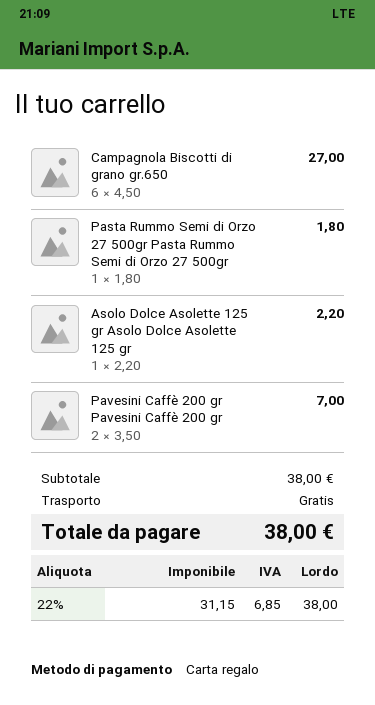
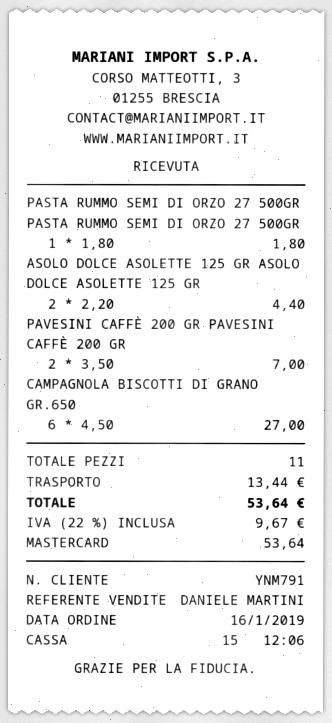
payment method: gift card -> Mastercard
Asolo Dolce Asolette 125 gr Asolo Dolce Asolette 125 gr: 1 x 2.20 = 2.20 -> 2 x 2.20 = 4.40
shipping: 0.00 -> 13.44
tax: 22% = 6.85 -> 22% = 9.67
total: 38.00 -> 53.64

